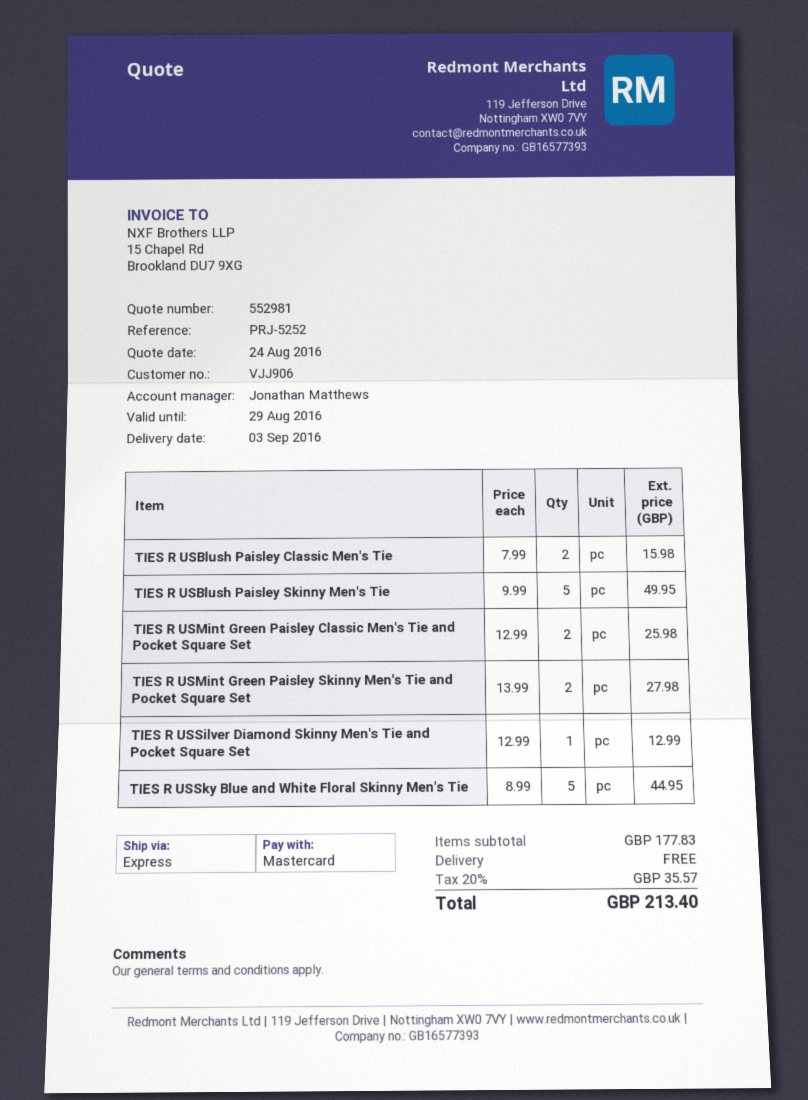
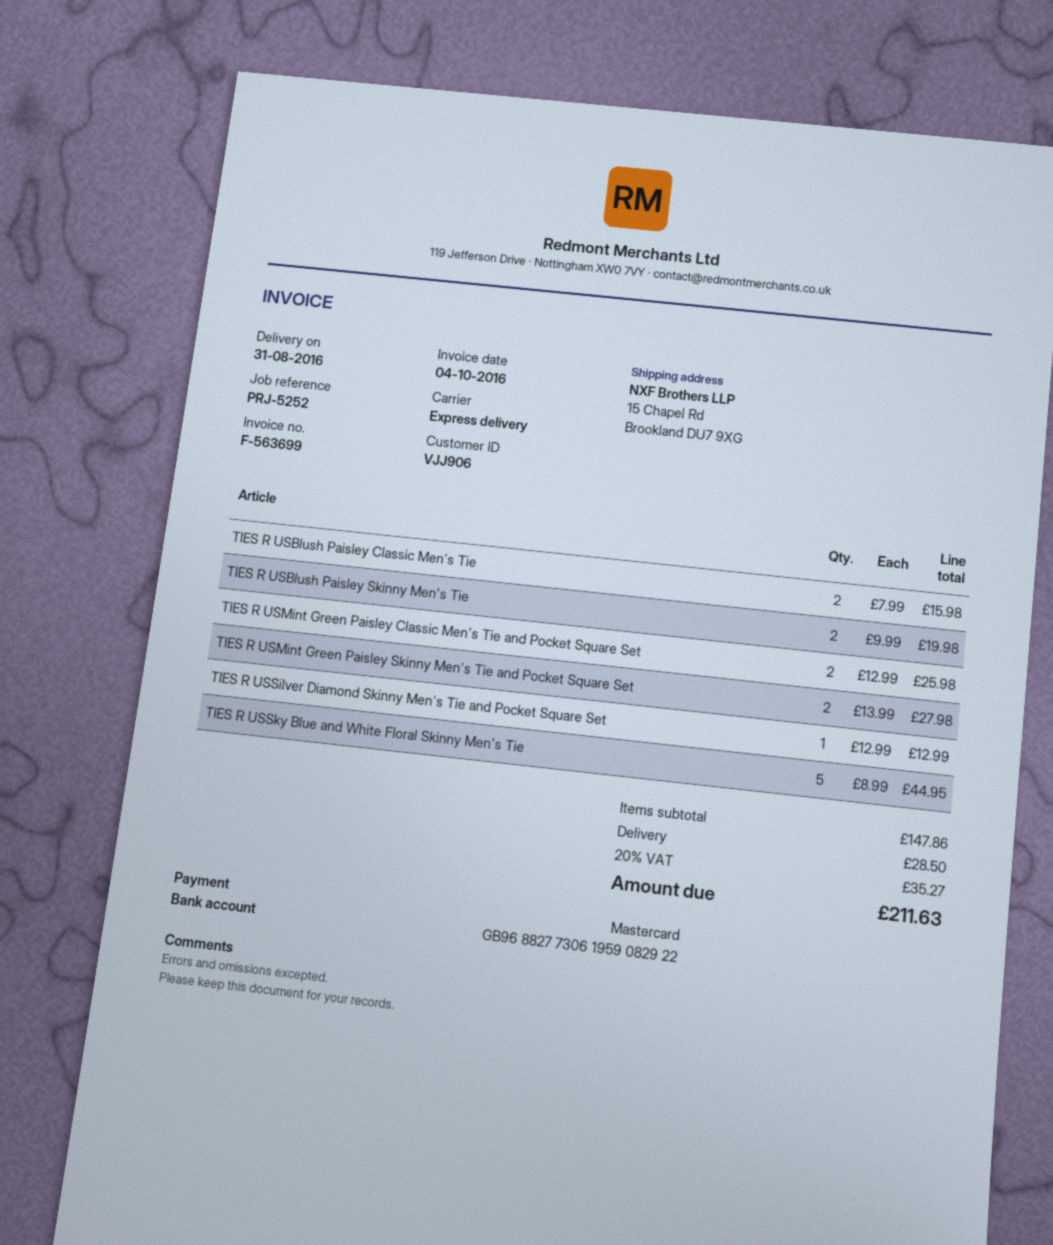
delivery date: 2016-09-03 -> 2016-08-31
TIES R USBlush Paisley Skinny Men's Tie: 5 x 9.99 = 49.95 -> 2 x 9.99 = 19.98
subtotal: 177.83 -> 147.86
shipping: 0.00 -> 28.50
tax: 20% = 35.57 -> 20% = 35.27
total: 213.40 -> 211.63

